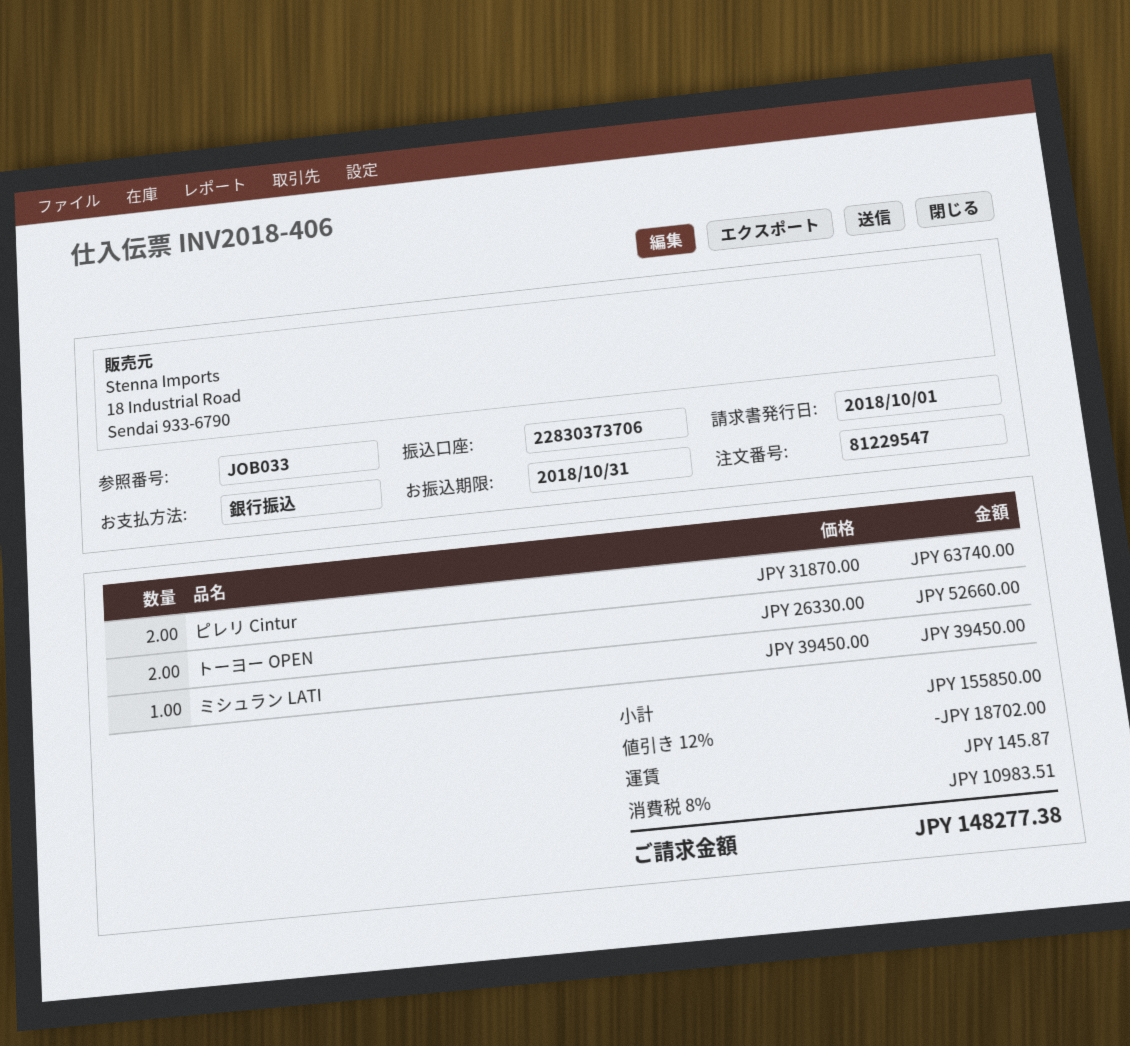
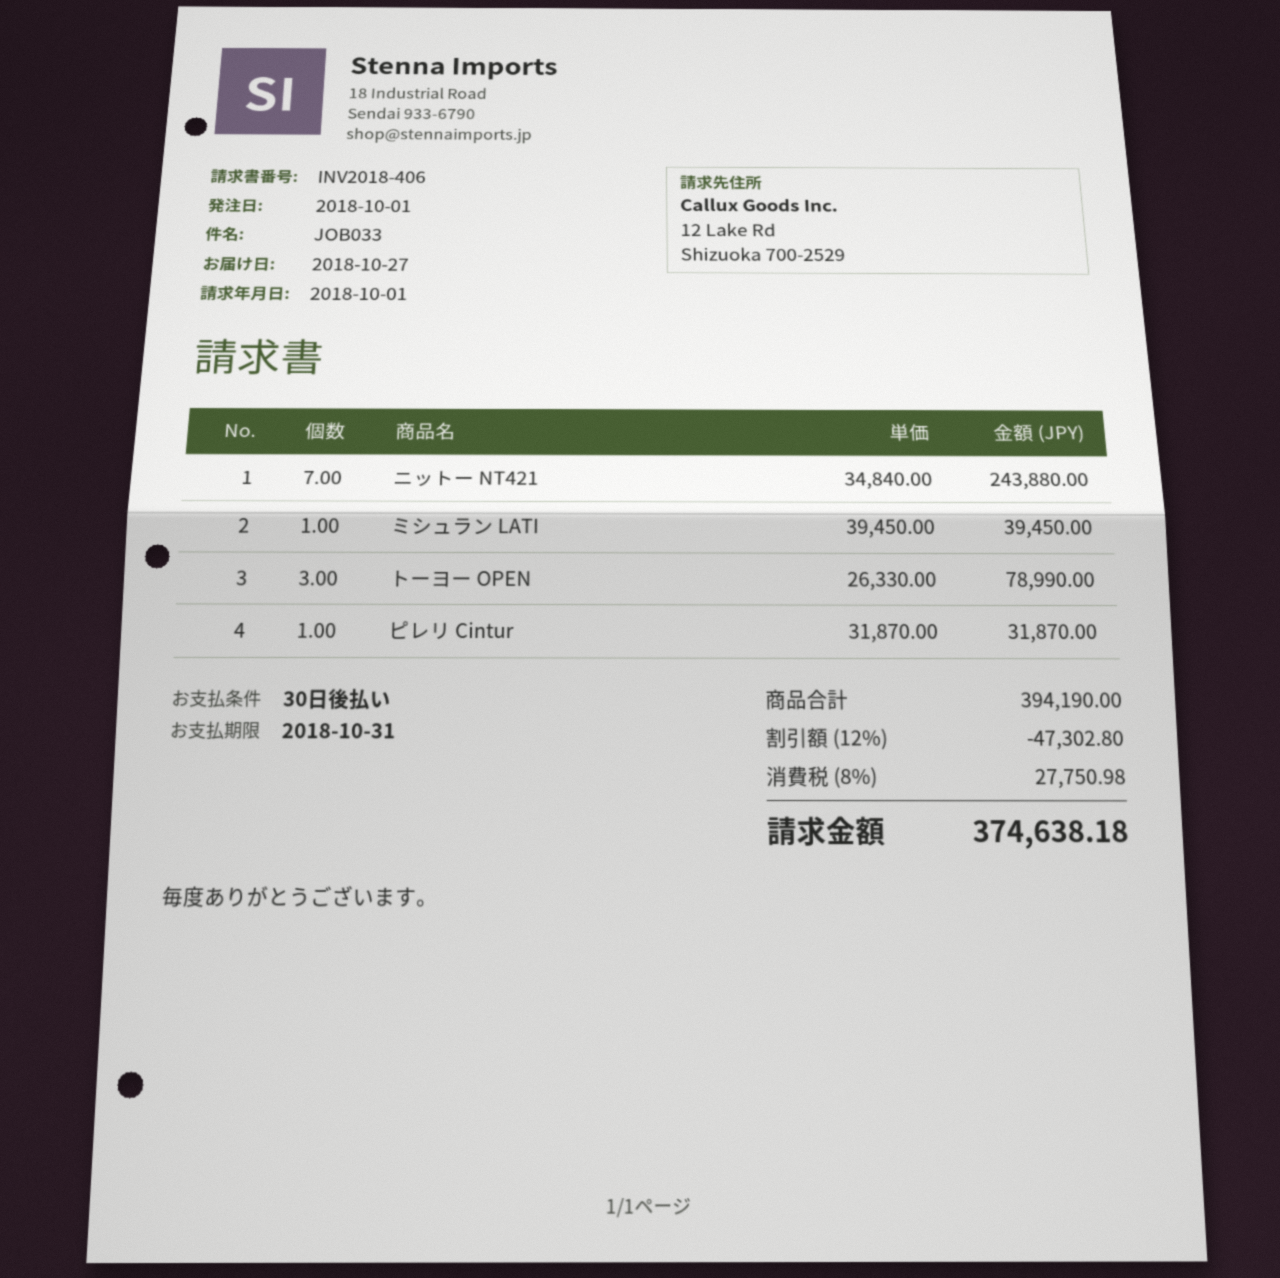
ピレリ Cintur: 2 x 31870.00 = 63740.00 -> 1 x 31870.00 = 31870.00
トーヨー OPEN: 2 x 26330.00 = 52660.00 -> 3 x 26330.00 = 78990.00
ニットー NT421: none -> 7 x 34840.00 = 243880.00
subtotal: 155850.00 -> 394190.00
discount: 12% = 18702.00 -> 12% = 47302.80
shipping: 145.87 -> none
tax: 8% = 10983.51 -> 8% = 27750.98
total: 148277.38 -> 374638.18

